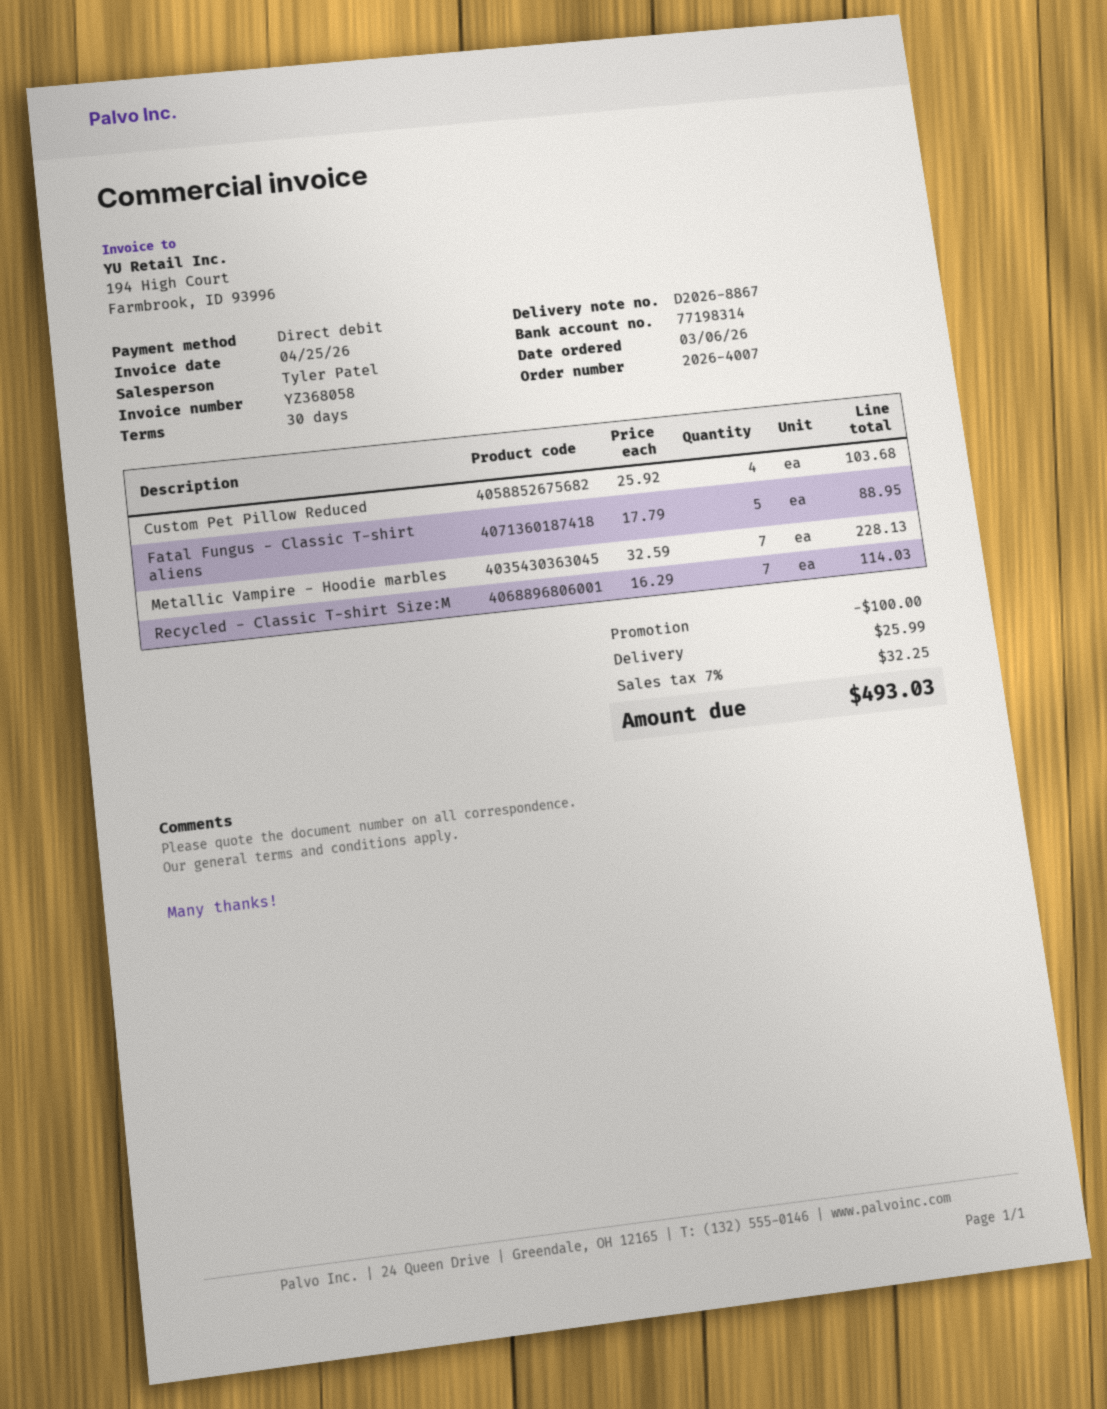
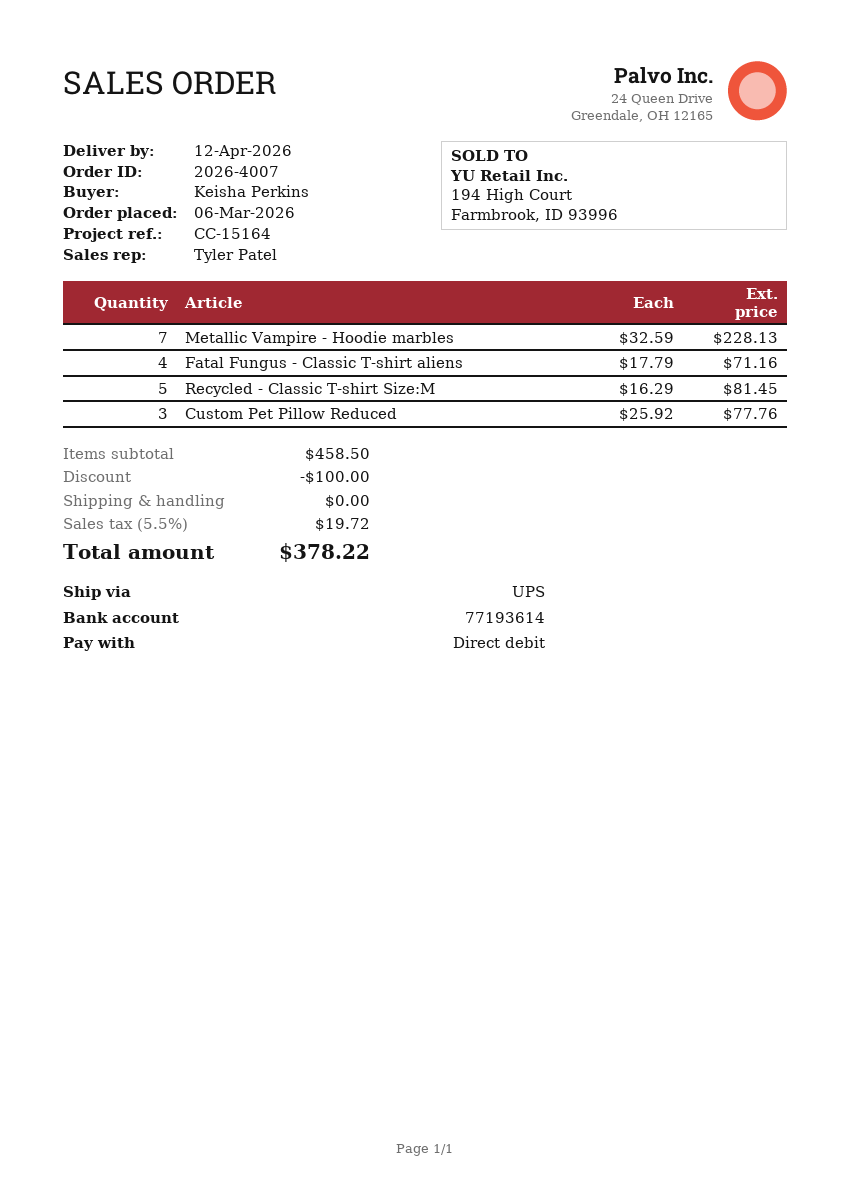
bank account: 77198314 -> 77193614
Custom Pet Pillow Reduced: 4 x 25.92 = 103.68 -> 3 x 25.92 = 77.76
Fatal Fungus - Classic T-shirt aliens: 5 x 17.79 = 88.95 -> 4 x 17.79 = 71.16
Recycled - Classic T-shirt Size:M: 7 x 16.29 = 114.03 -> 5 x 16.29 = 81.45
shipping: 25.99 -> 0.00
tax: 7% = 32.25 -> 5.5% = 19.72
total: 493.03 -> 378.22

